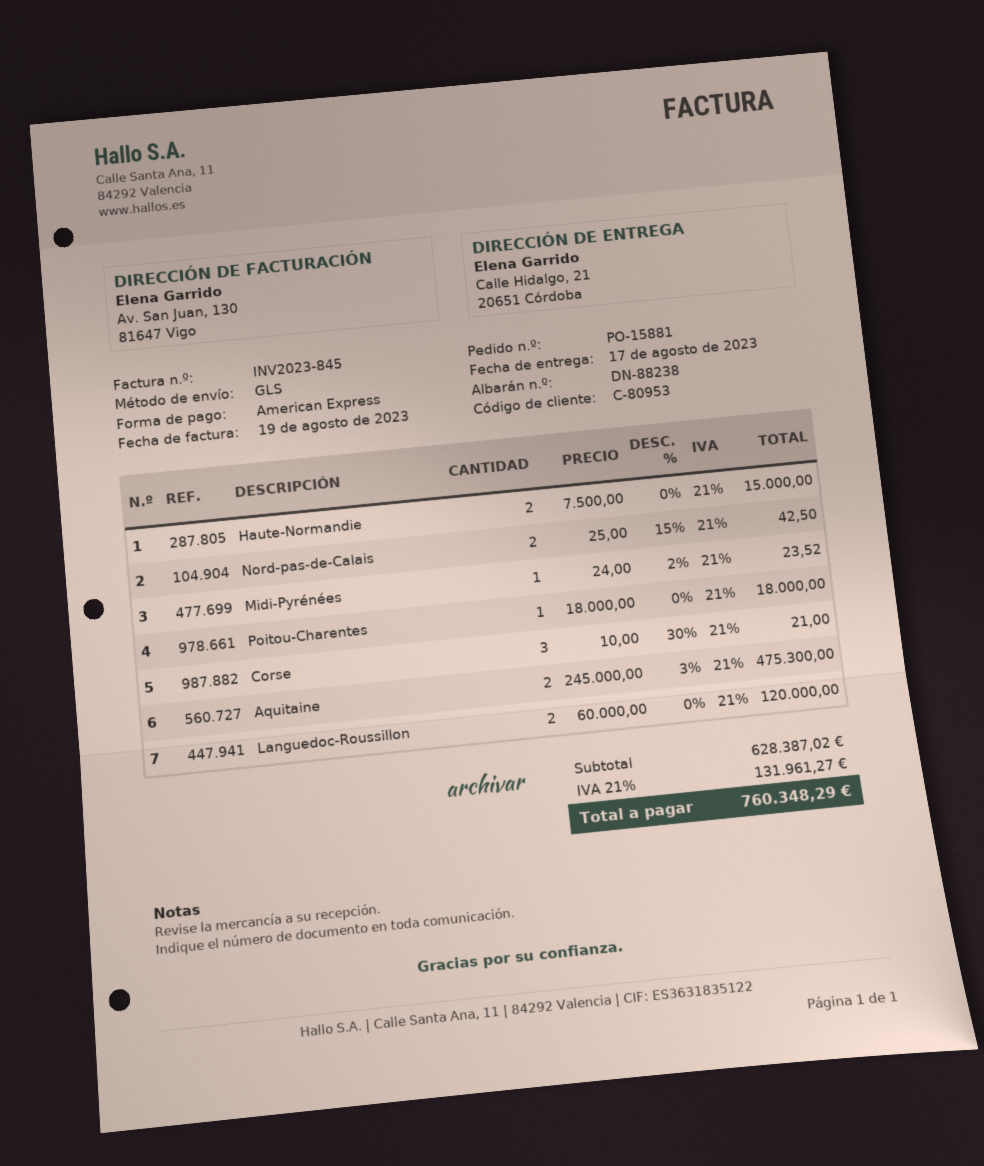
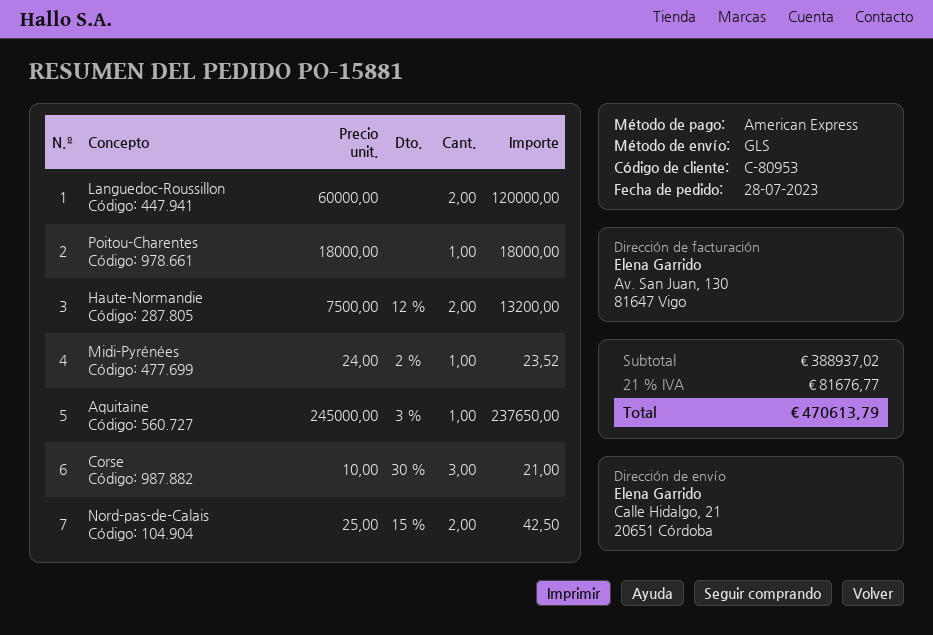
Haute-Normandie: 2 x 7500.00 = 15000.00 -> 2 x 7500.00 - 12% = 13200.00
Aquitaine: 2 x 245000.00 - 3% = 475300.00 -> 1 x 245000.00 - 3% = 237650.00
subtotal: 628387.02 -> 388937.02
tax: 21% = 131961.27 -> 21% = 81676.77
total: 760348.29 -> 470613.79

